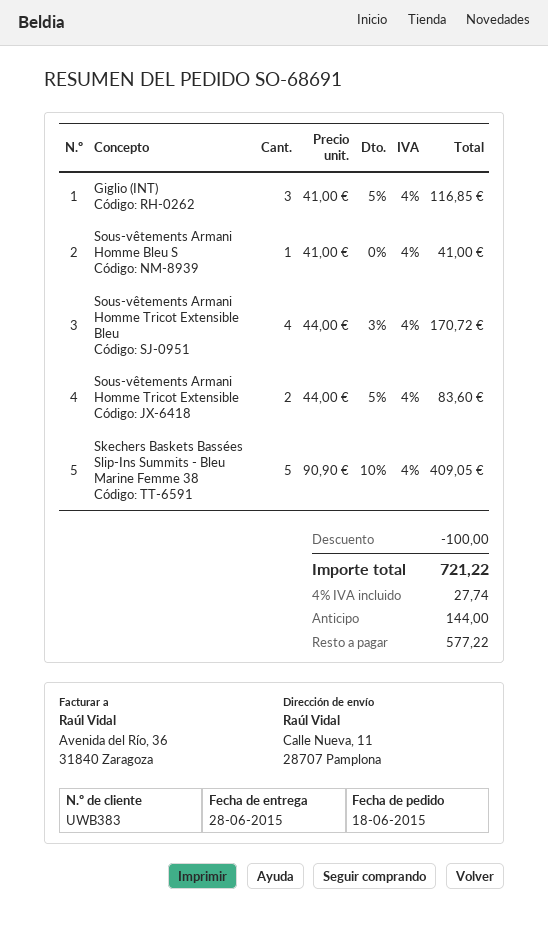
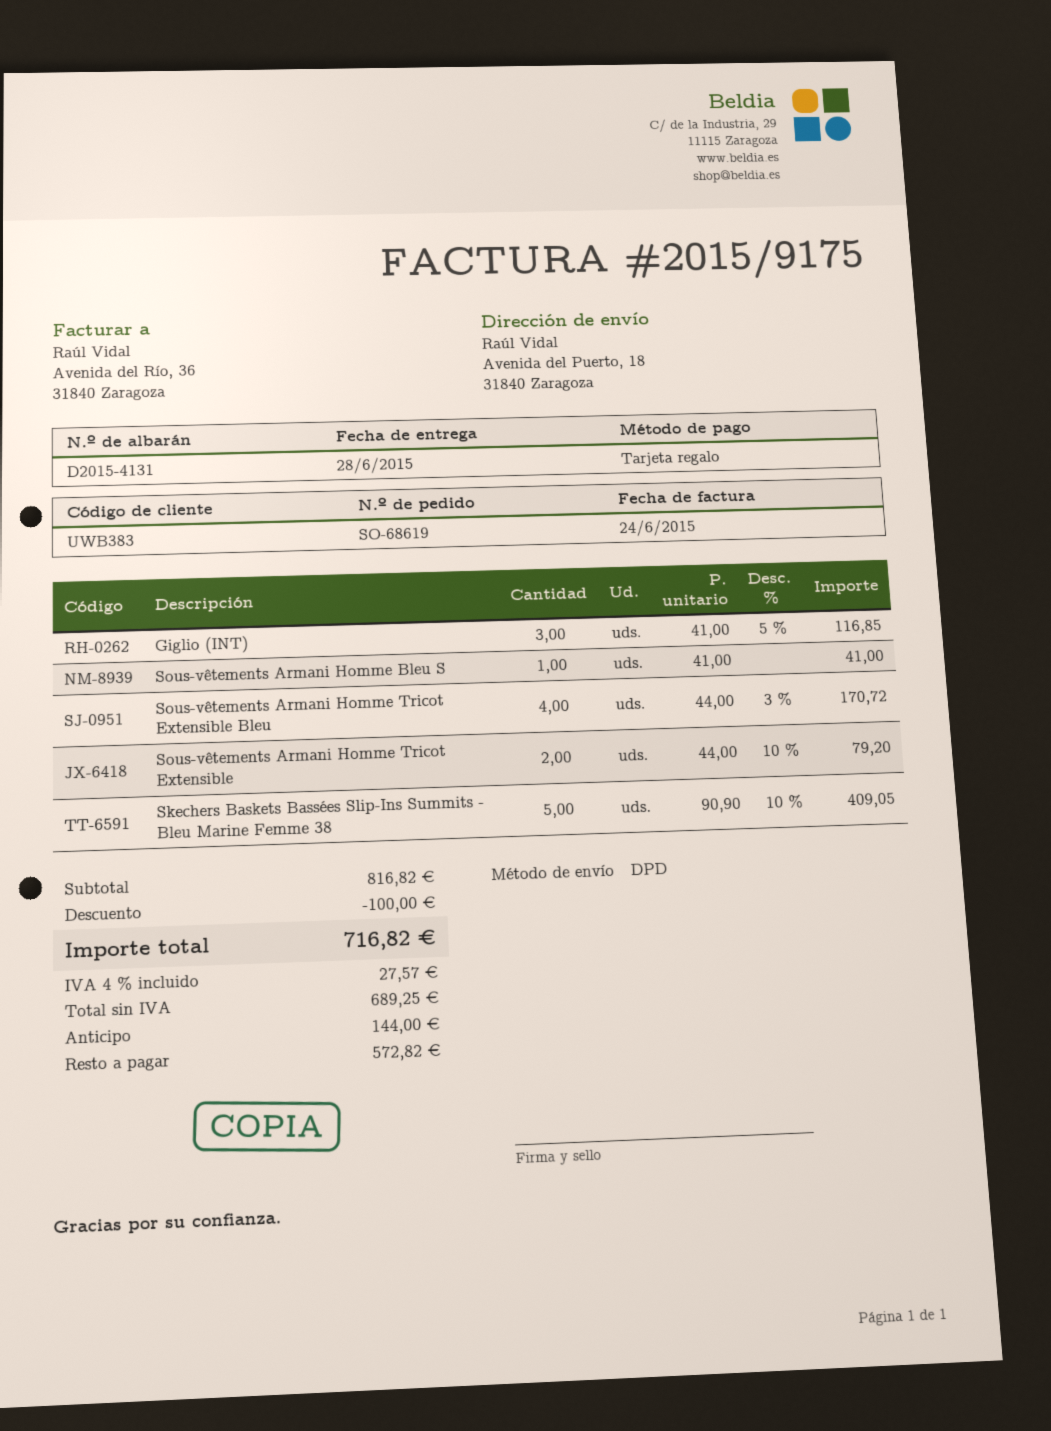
order number: SO-68691 -> SO-68619
ship to: Calle Nueva, 11, 28707 Pamplona -> Avenida del Puerto, 18, 31840 Zaragoza
Sous-vêtements Armani Homme Tricot Extensible: 2 x 44.00 - 5% = 83.60 -> 2 x 44.00 - 10% = 79.20
tax: 4% = 27.74 -> 4% = 27.57
total: 721.22 -> 716.82
balance: 577.22 -> 572.82

